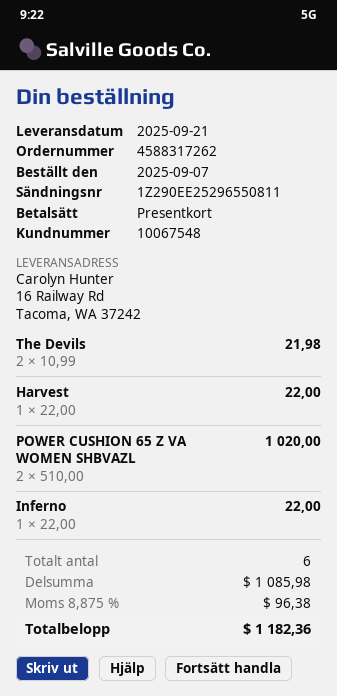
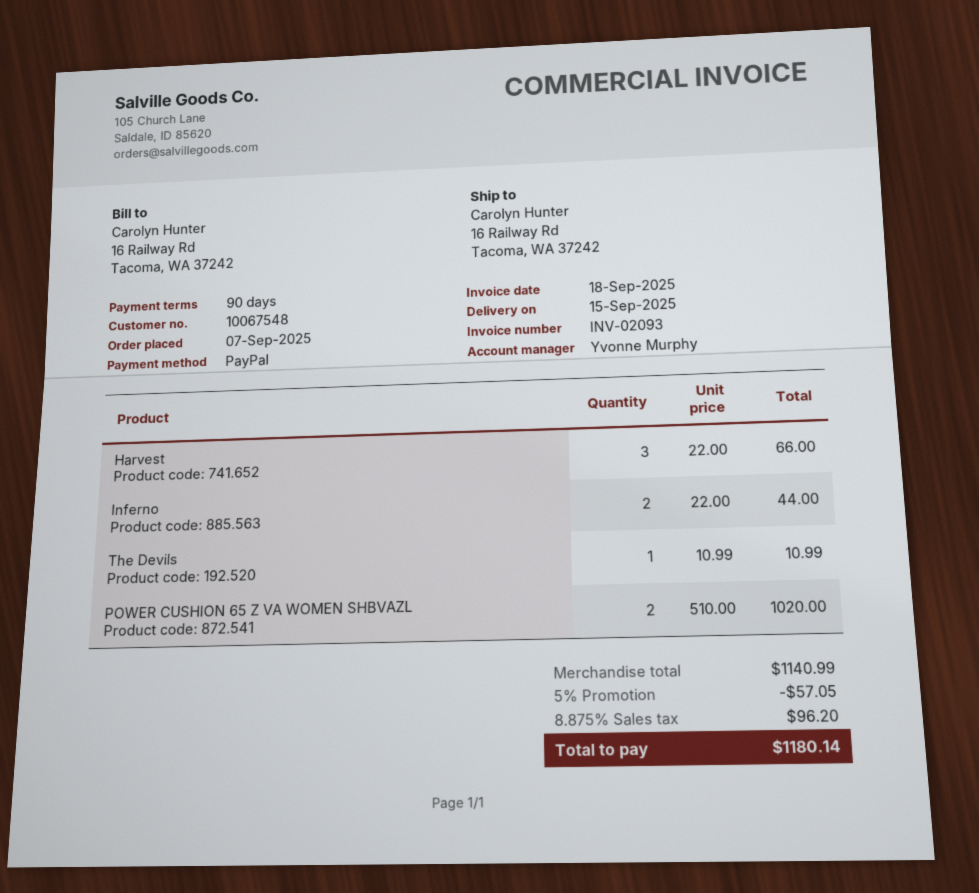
delivery date: 2025-09-21 -> 2025-09-15
payment method: gift card -> PayPal
The Devils: 2 x 10.99 = 21.98 -> 1 x 10.99 = 10.99
Harvest: 1 x 22.00 = 22.00 -> 3 x 22.00 = 66.00
Inferno: 1 x 22.00 = 22.00 -> 2 x 22.00 = 44.00
subtotal: 1085.98 -> 1140.99
discount: none -> 5% = 57.05
tax: 8.875% = 96.38 -> 8.875% = 96.20
total: 1182.36 -> 1180.14

